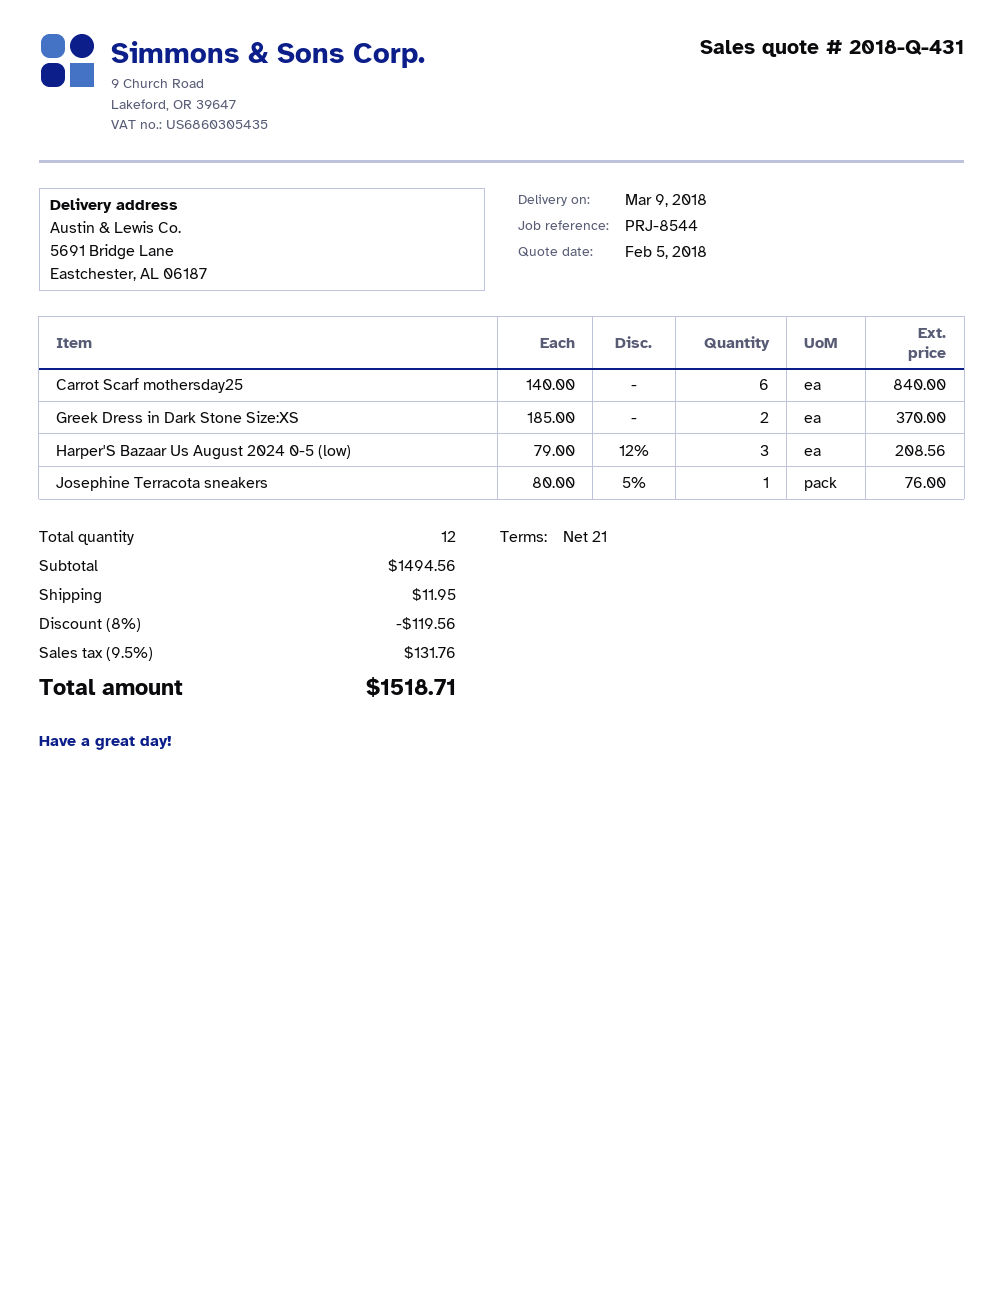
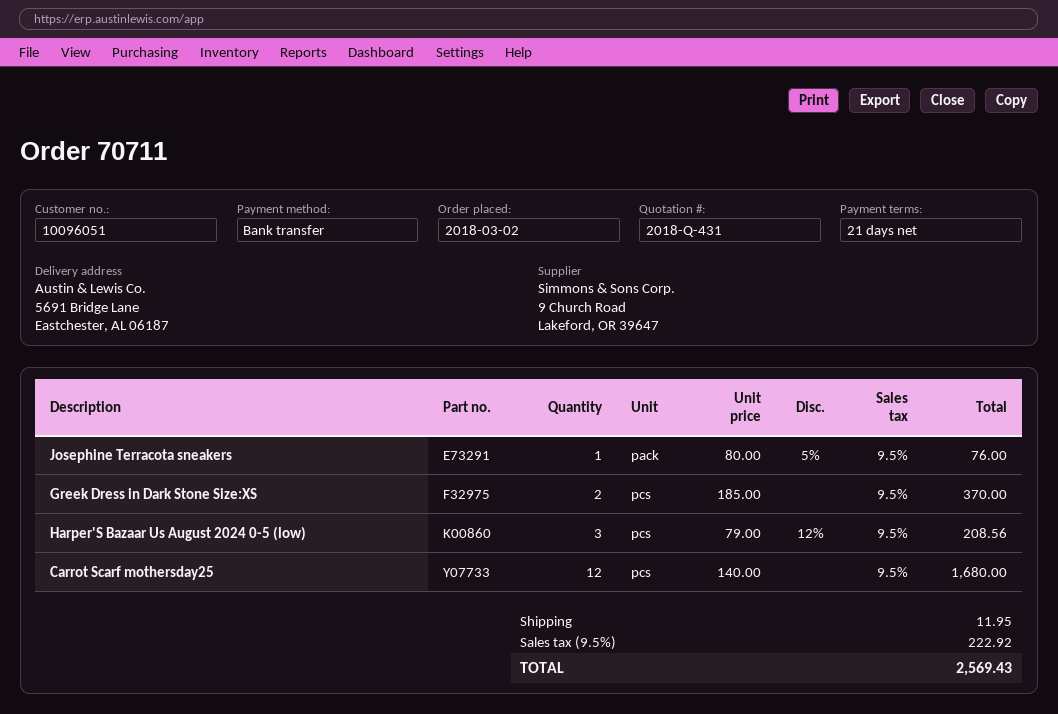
Carrot Scarf mothersday25: 6 x 140.00 = 840.00 -> 12 x 140.00 = 1680.00
discount: 8% = 119.56 -> none
tax: 9.5% = 131.76 -> 9.5% = 222.92
total: 1518.71 -> 2569.43

